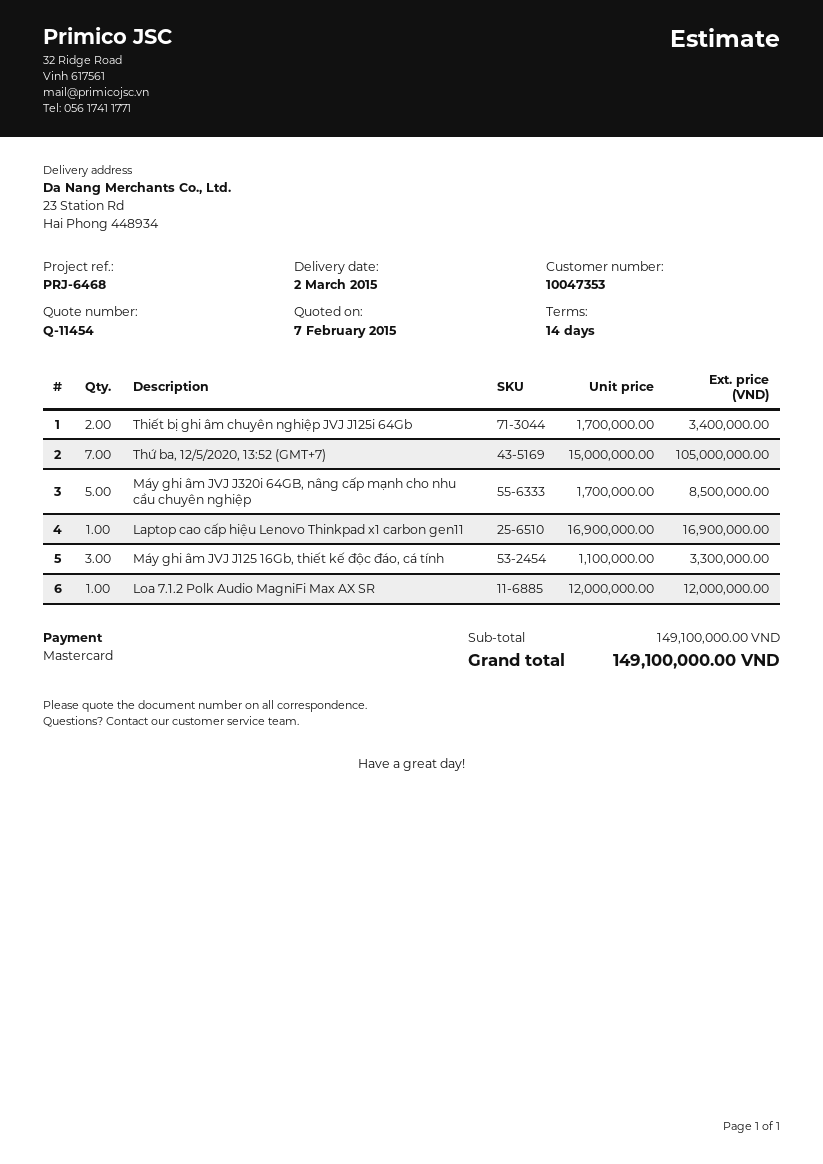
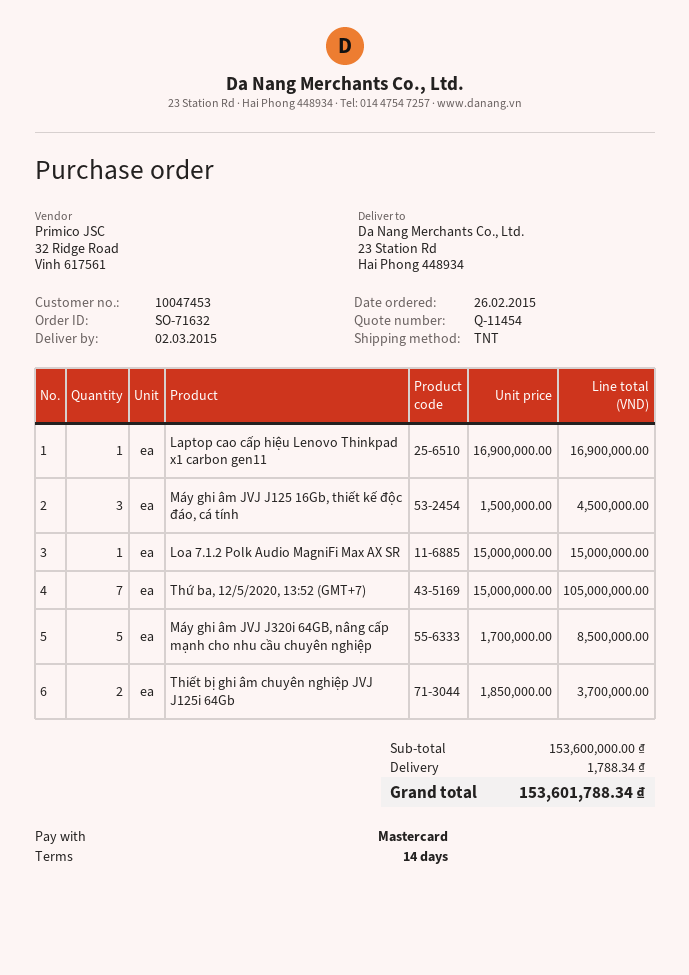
customer number: 10047353 -> 10047453
Thiết bị ghi âm chuyên nghiệp JVJ J125i 64Gb: 2 x 1700000.00 = 3400000.00 -> 2 x 1850000.00 = 3700000.00
Máy ghi âm JVJ J125 16Gb, thiết kế độc đáo, cá tính: 3 x 1100000.00 = 3300000.00 -> 3 x 1500000.00 = 4500000.00
Loa 7.1.2 Polk Audio MagniFi Max AX SR: 1 x 12000000.00 = 12000000.00 -> 1 x 15000000.00 = 15000000.00
subtotal: 149100000.00 -> 153600000.00
shipping: none -> 1788.34
total: 149100000.00 -> 153601788.34

